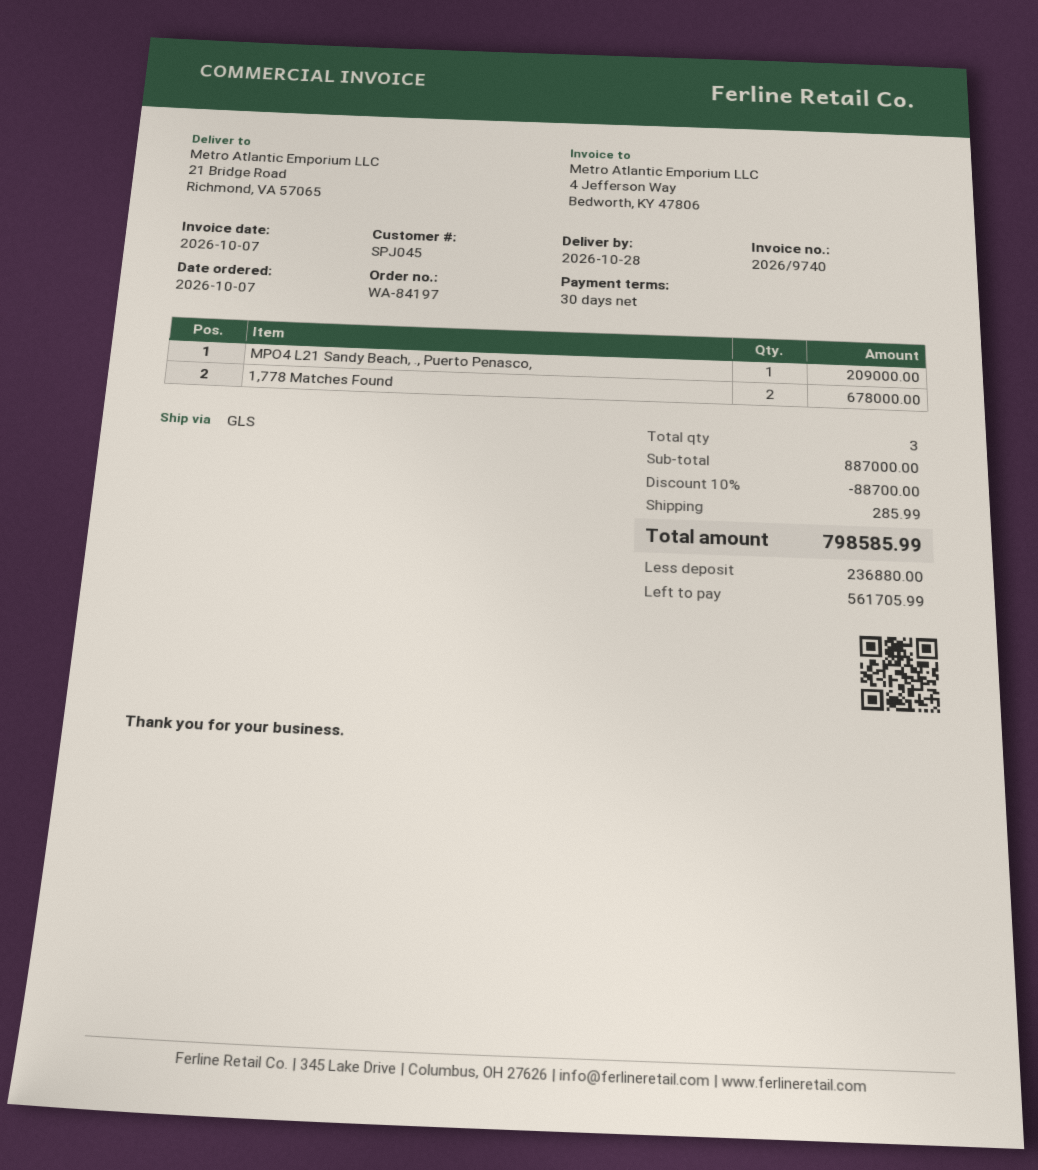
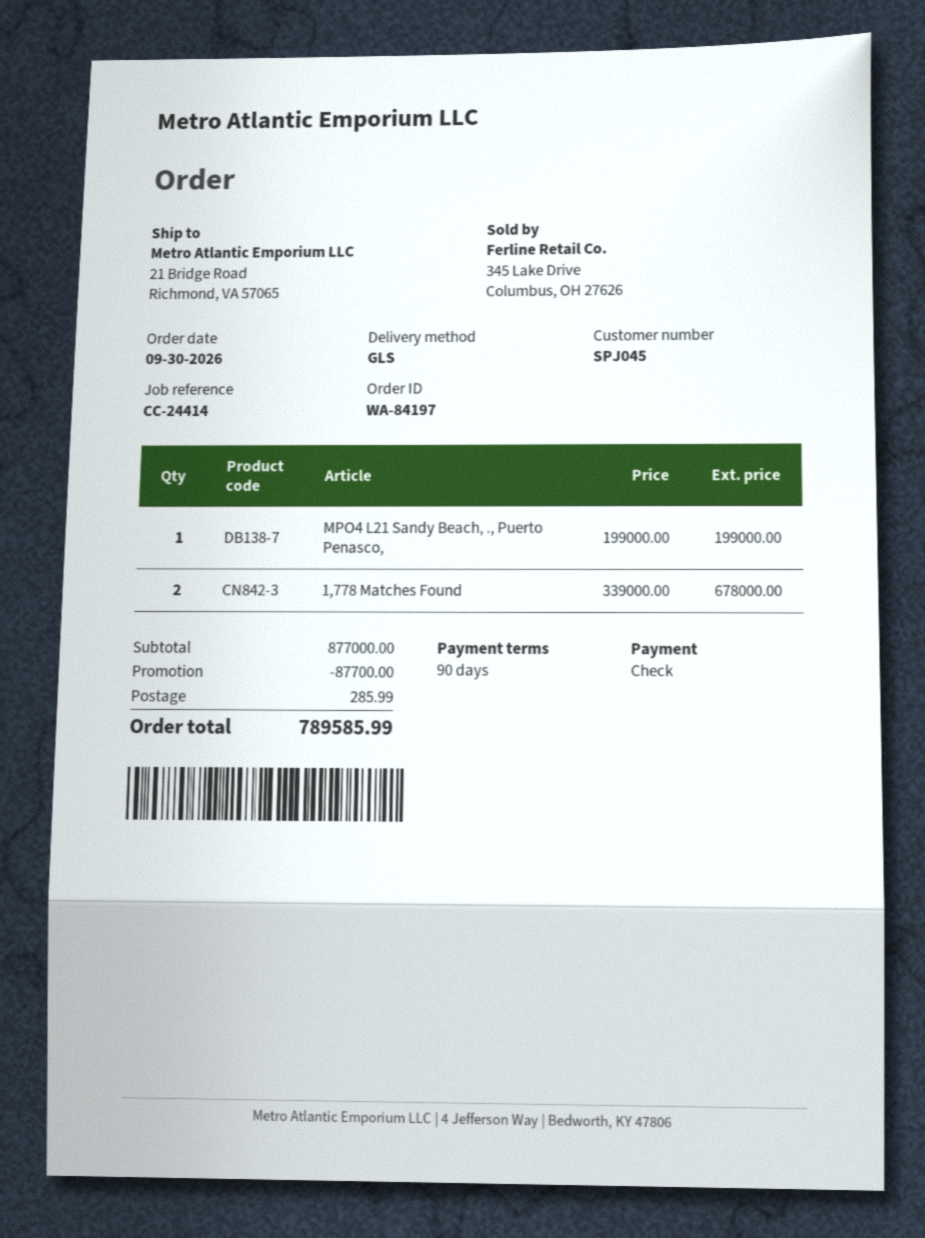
order date: 2026-10-07 -> 2026-09-30
payment terms: 30 days -> 90 days
MPO4 L21 Sandy Beach, ., Puerto Penasco,: 1 for 209000.00 -> 1 for 199000.00
subtotal: 887000.00 -> 877000.00
discount: 88700.00 -> 87700.00
total: 798585.99 -> 789585.99

